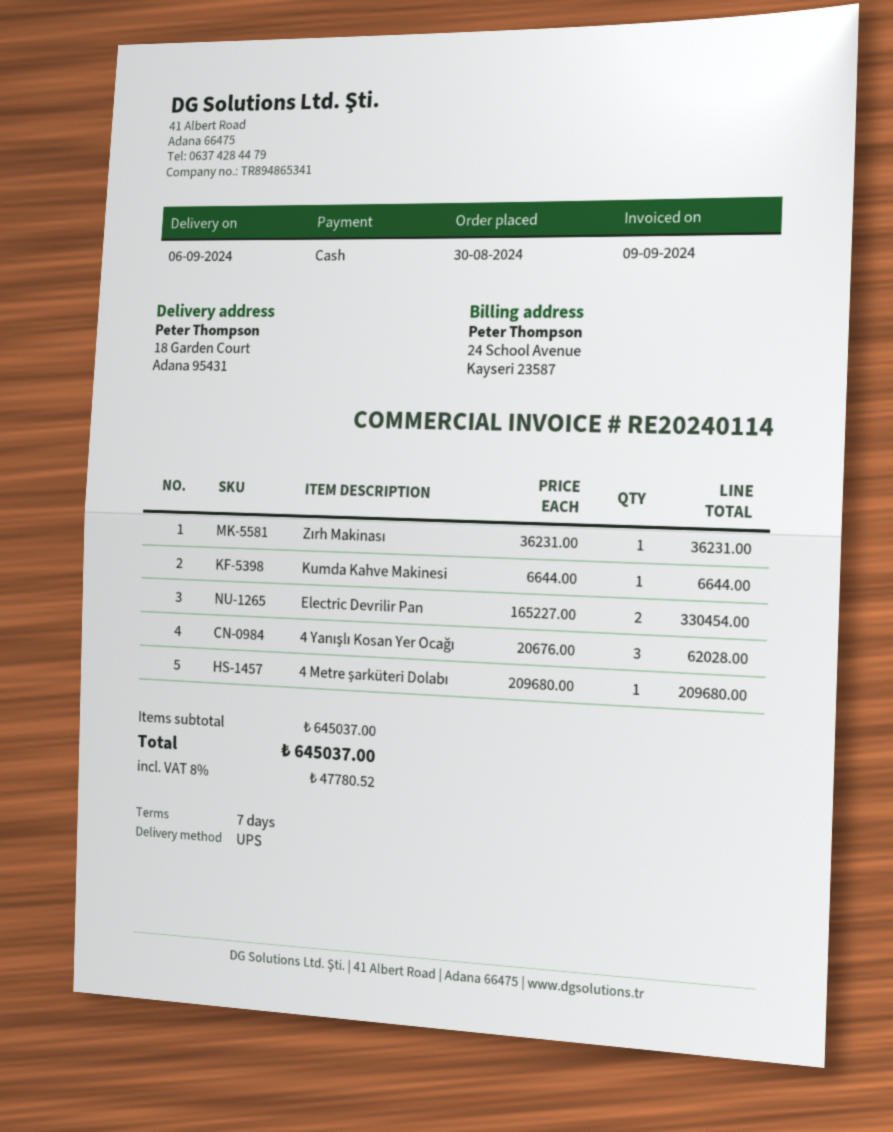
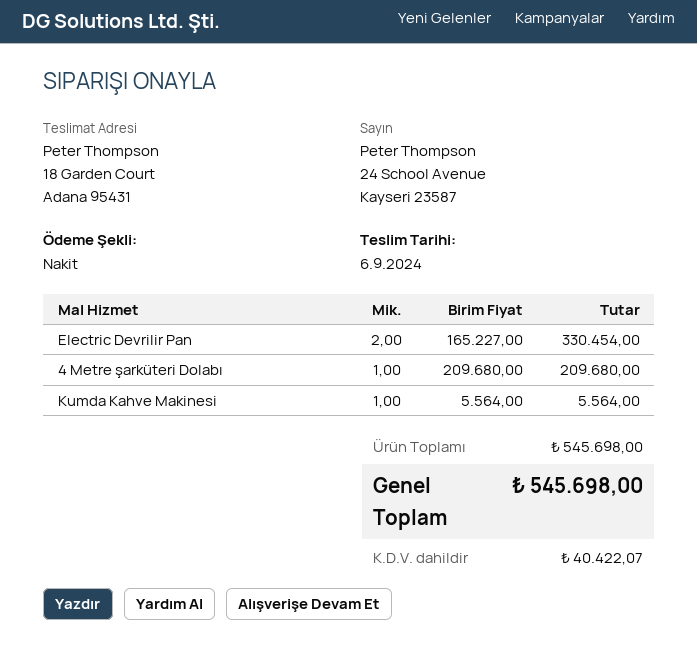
Zırh Makinası: 1 x 36231.00 = 36231.00 -> none
Kumda Kahve Makinesi: 1 x 6644.00 = 6644.00 -> 1 x 5564.00 = 5564.00
4 Yanışlı Kosan Yer Ocağı: 3 x 20676.00 = 62028.00 -> none
subtotal: 645037.00 -> 545698.00
tax: 47780.52 -> 40422.07
total: 645037.00 -> 545698.00

